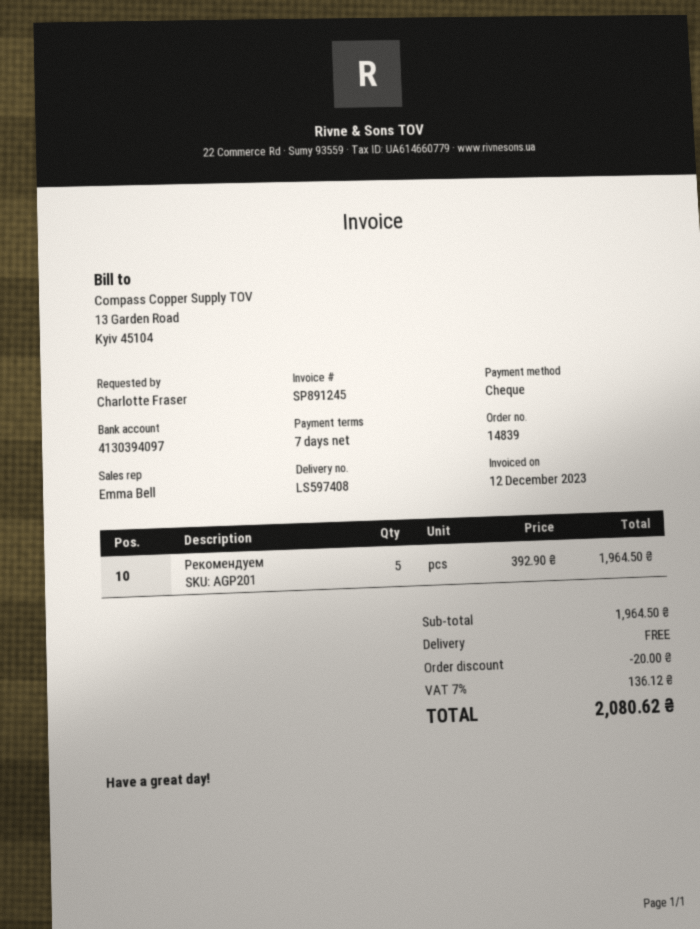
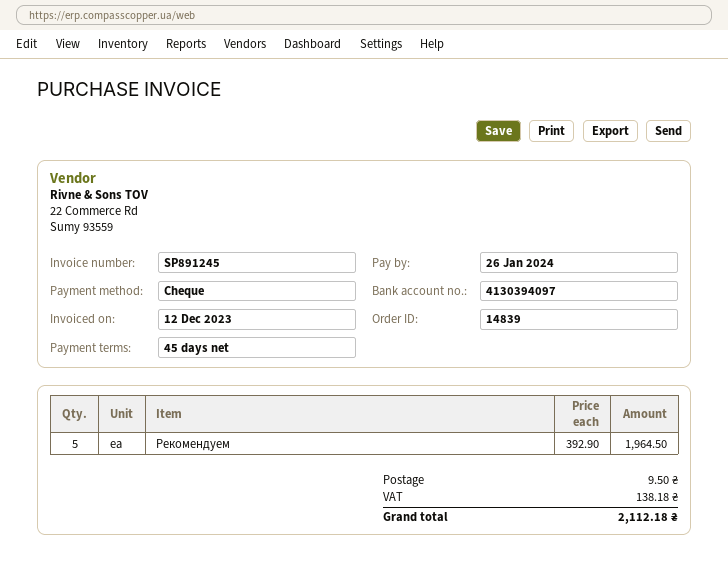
payment terms: 7 days -> 45 days
discount: 20.00 -> none
shipping: 0.00 -> 9.50
tax: 136.12 -> 138.18
total: 2080.62 -> 2112.18

